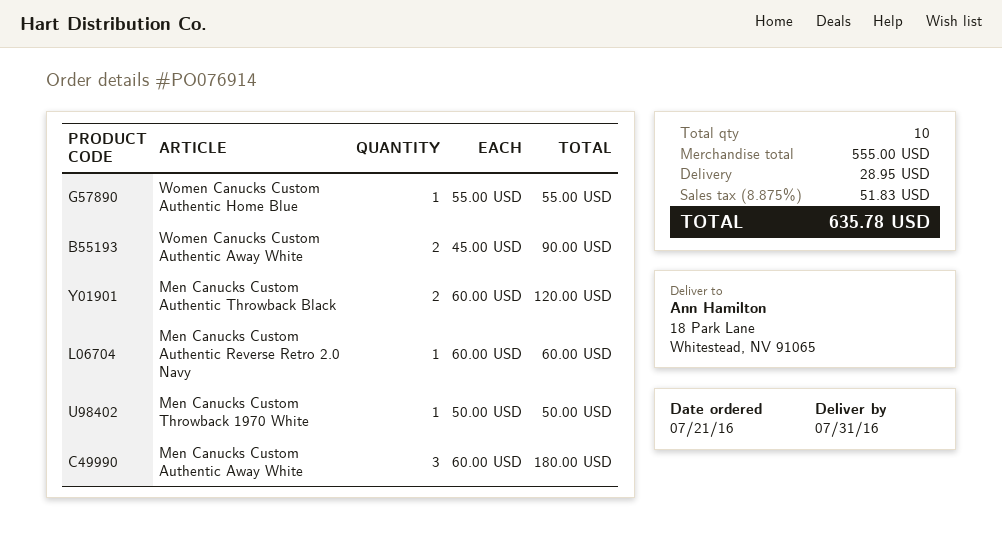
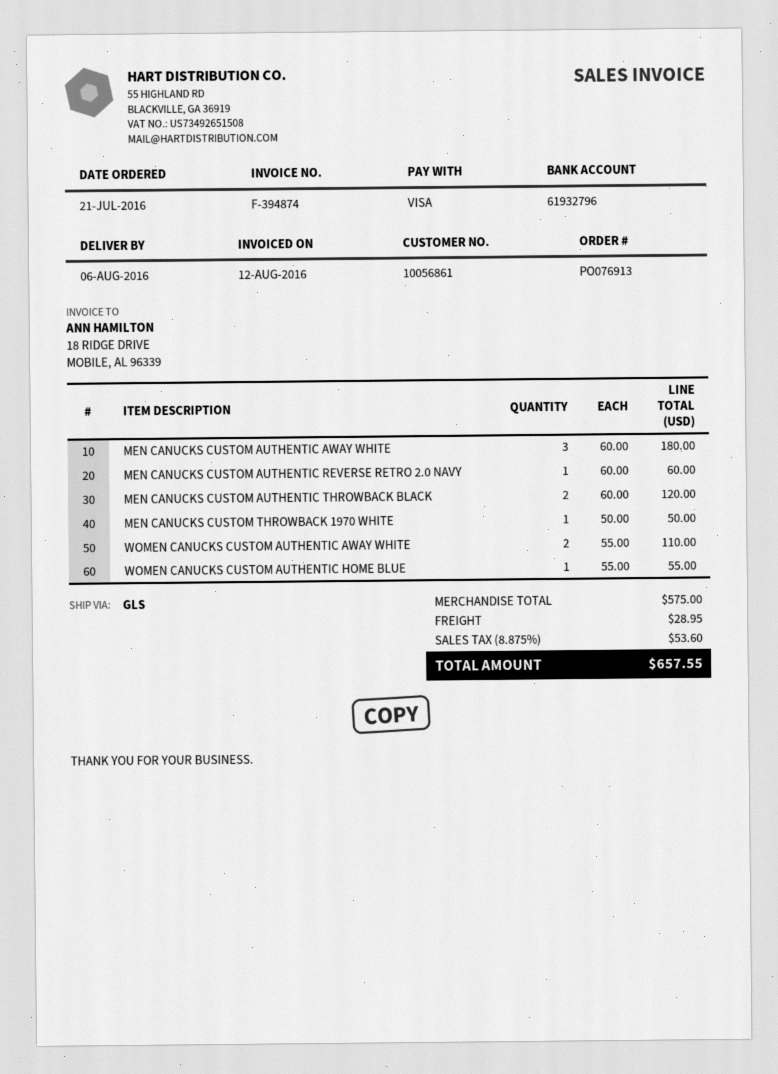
order number: PO076914 -> PO076913
delivery date: 2016-07-31 -> 2016-08-06
Women Canucks Custom Authentic Away White: 2 x 45.00 = 90.00 -> 2 x 55.00 = 110.00
subtotal: 555.00 -> 575.00
tax: 8.875% = 51.83 -> 8.875% = 53.60
total: 635.78 -> 657.55

